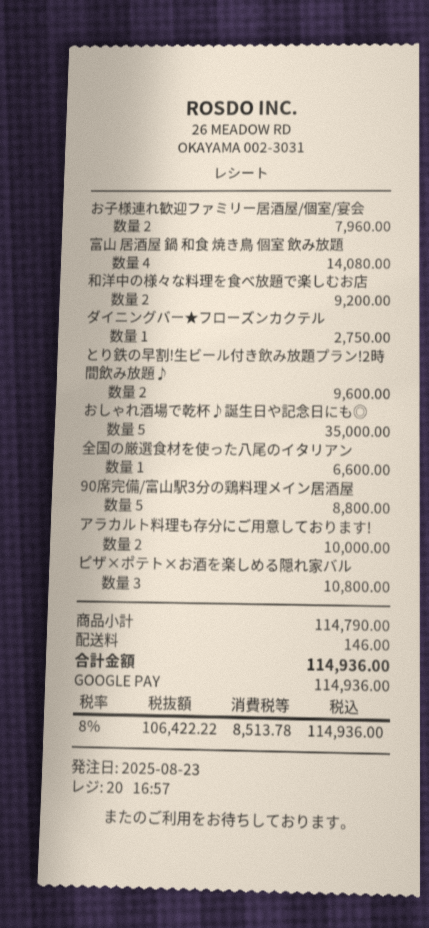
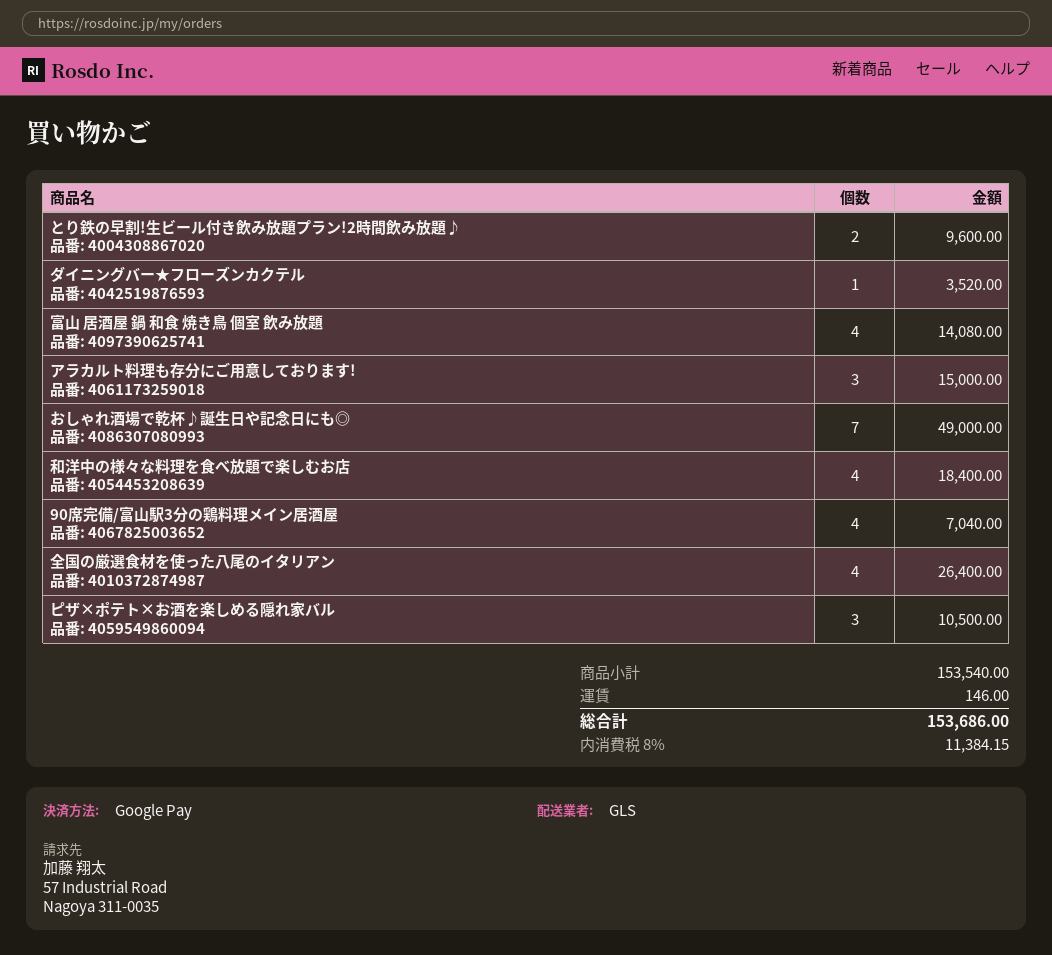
お子様連れ歓迎ファミリー居酒屋/個室/宴会: 2 for 7960.00 -> none
和洋中の様々な料理を食べ放題で楽しむお店: 2 for 9200.00 -> 4 for 18400.00
ダイニングバー★フローズンカクテル: 1 for 2750.00 -> 1 for 3520.00
おしゃれ酒場で乾杯♪誕生日や記念日にも◎: 5 for 35000.00 -> 7 for 49000.00
全国の厳選食材を使った八尾のイタリアン: 1 for 6600.00 -> 4 for 26400.00
90席完備/富山駅3分の鶏料理メイン居酒屋: 5 for 8800.00 -> 4 for 7040.00
アラカルト料理も存分にご用意しております!: 2 for 10000.00 -> 3 for 15000.00
ピザ×ポテト×お酒を楽しめる隠れ家バル: 3 for 10800.00 -> 3 for 10500.00
subtotal: 114790.00 -> 153540.00
tax: 8% = 8513.78 -> 8% = 11384.15
total: 114936.00 -> 153686.00

